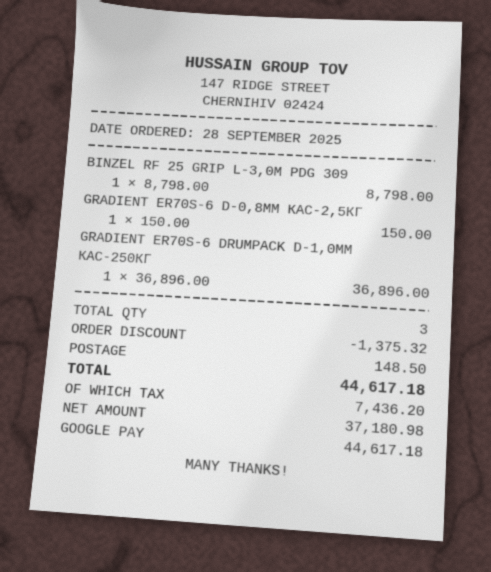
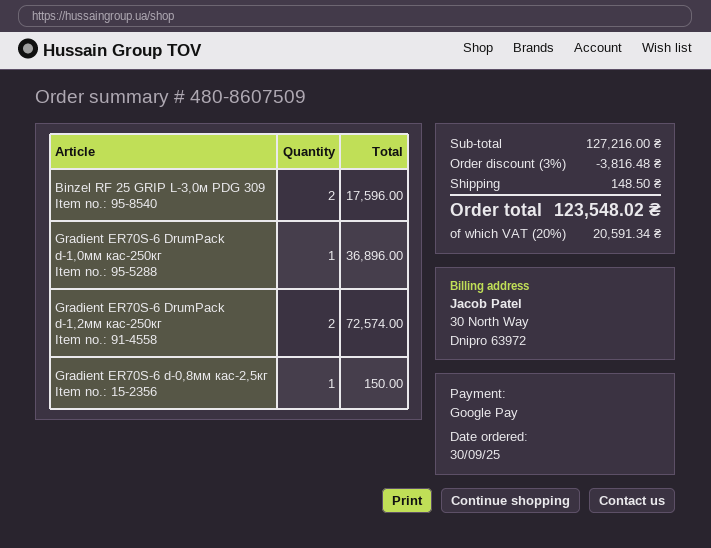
order date: 2025-09-28 -> 2025-09-30
BINZEL RF 25 GRIP L-3,0М PDG 309: 1 for 8798.00 -> 2 for 17596.00
Gradient ER70S-6 DrumPack d-1,2мм кас-250кг: none -> 2 for 72574.00
discount: 1375.32 -> 3816.48
tax: 7436.20 -> 20591.34
total: 44617.18 -> 123548.02

